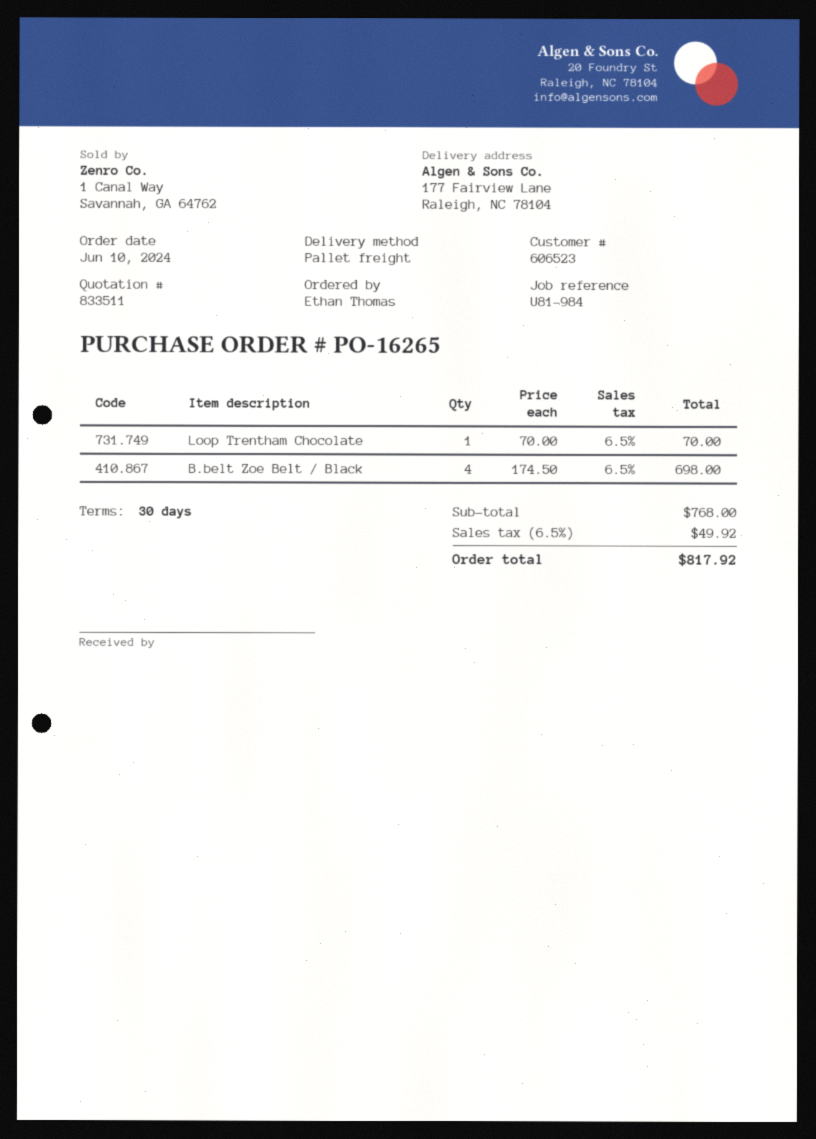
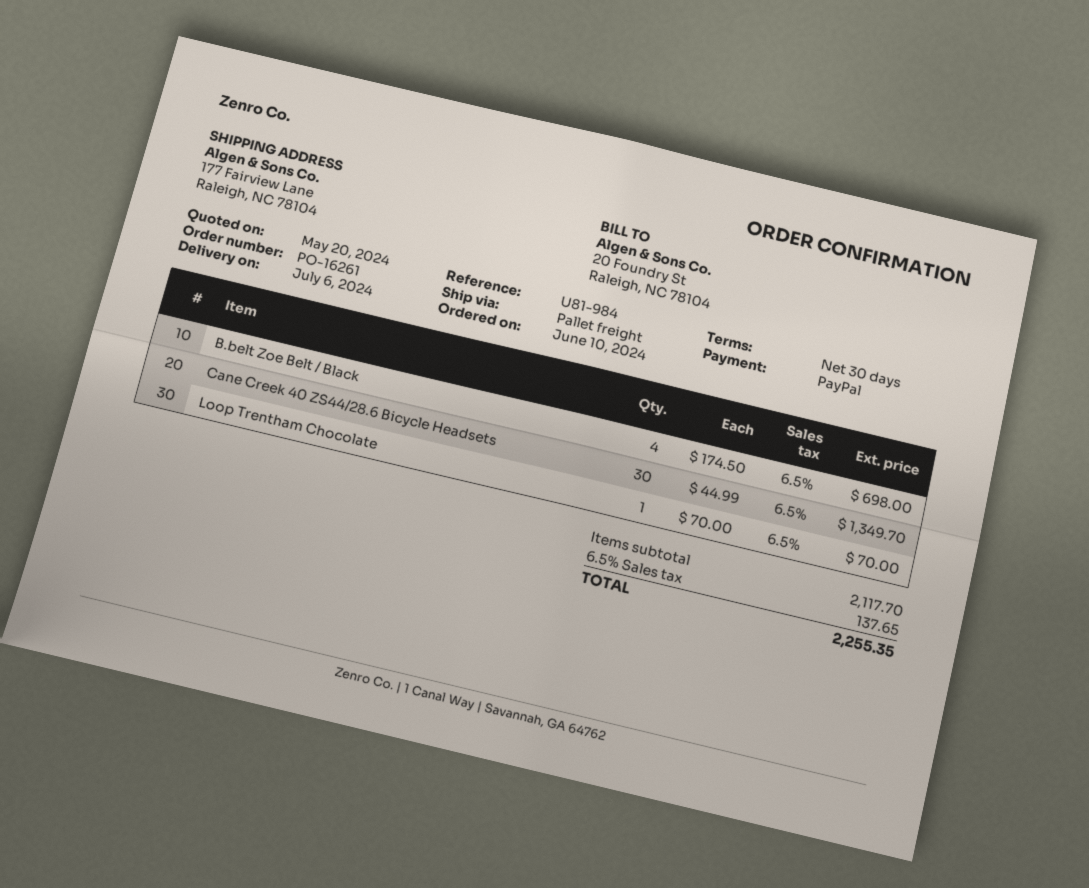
order number: PO-16265 -> PO-16261
Cane Creek 40 ZS44/28.6 Bicycle Headsets: none -> 30 x 44.99 = 1349.70
subtotal: 768.00 -> 2117.70
tax: 6.5% = 49.92 -> 6.5% = 137.65
total: 817.92 -> 2255.35

